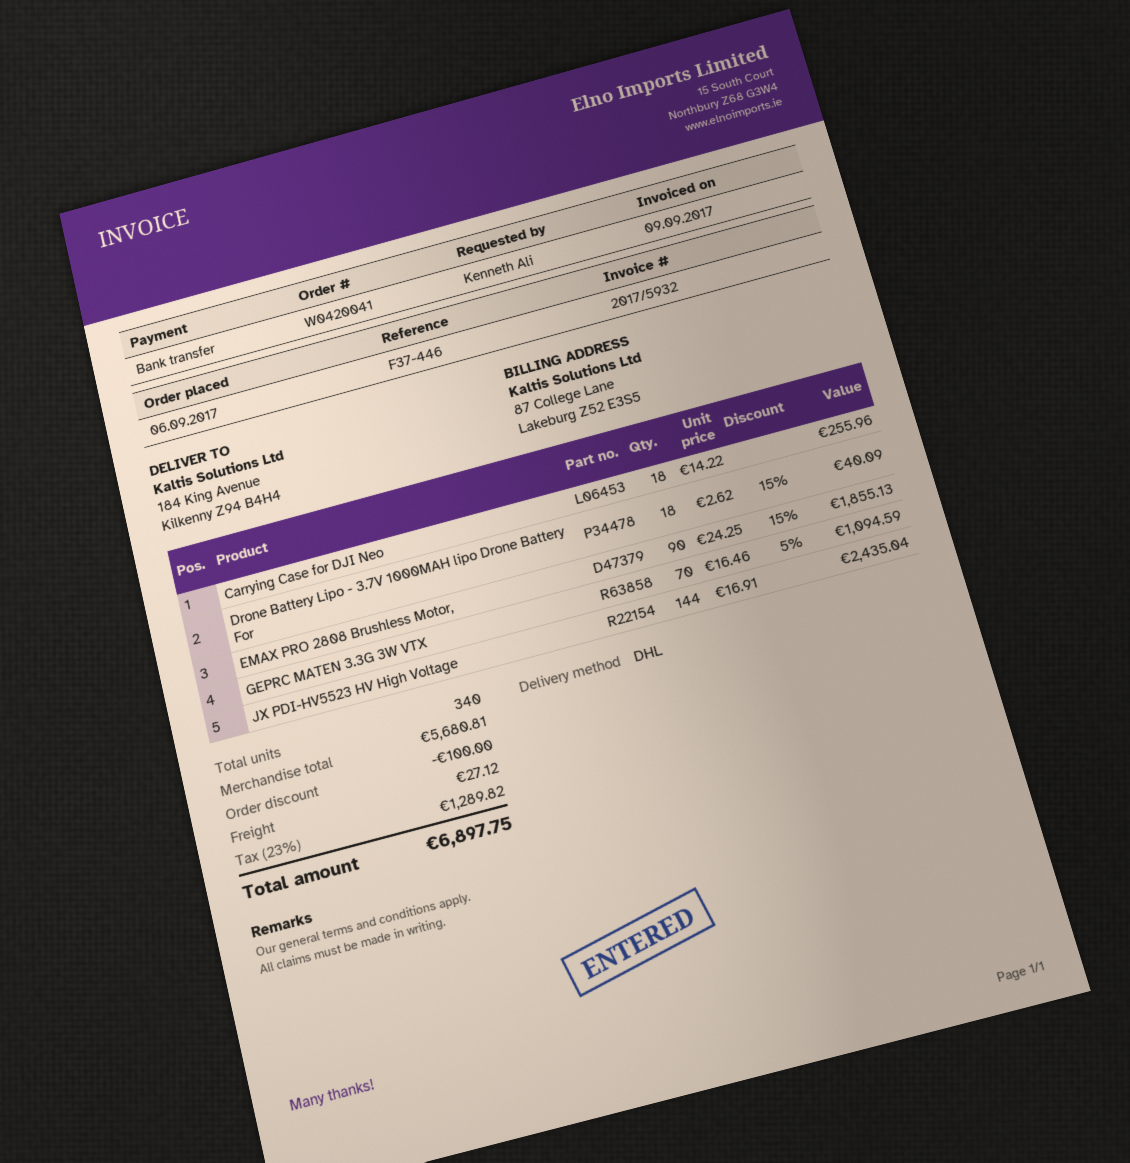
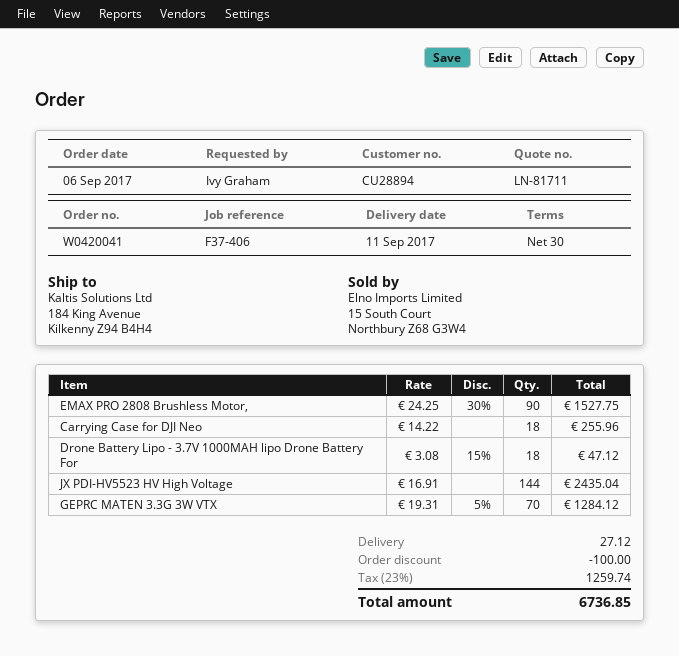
reference: F37-446 -> F37-406
ordered by: Kenneth Ali -> Ivy Graham
Drone Battery Lipo - 3.7V 1000MAH lipo Drone Battery For: 18 x 2.62 - 15% = 40.09 -> 18 x 3.08 - 15% = 47.12
EMAX PRO 2808 Brushless Motor,: 90 x 24.25 - 15% = 1855.13 -> 90 x 24.25 - 30% = 1527.75
GEPRC MATEN 3.3G 3W VTX: 70 x 16.46 - 5% = 1094.59 -> 70 x 19.31 - 5% = 1284.12
tax: 23% = 1289.82 -> 23% = 1259.74
total: 6897.75 -> 6736.85

